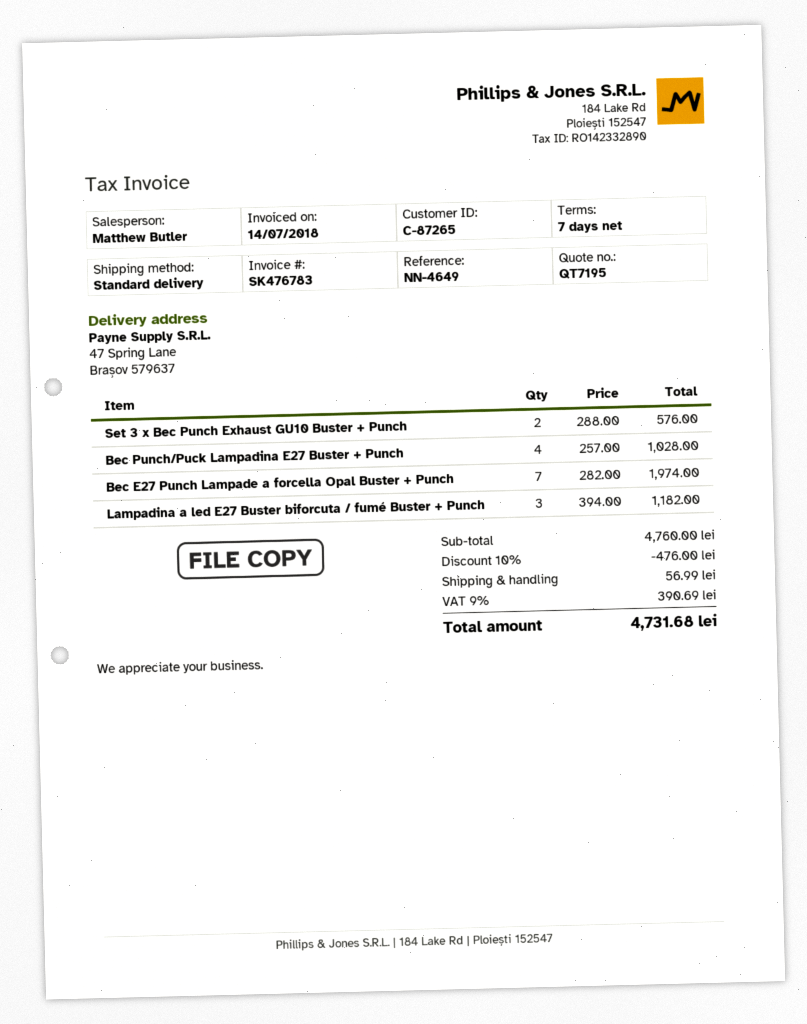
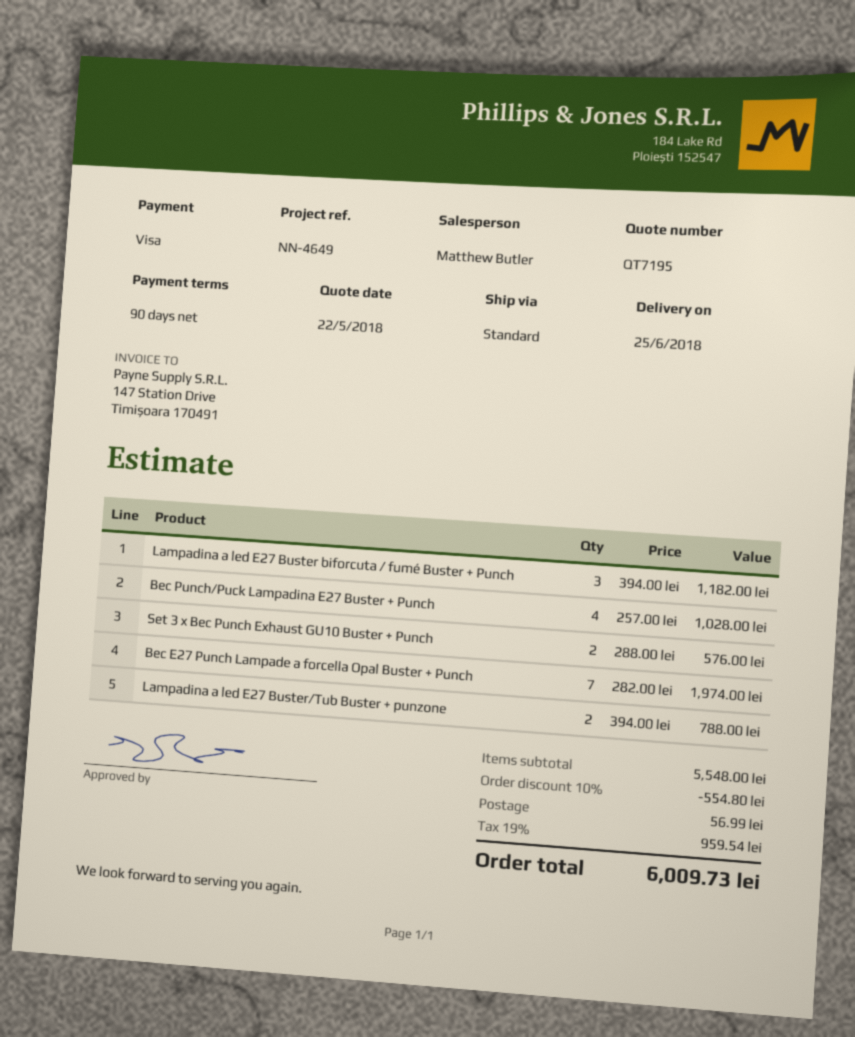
payment terms: 7 days -> 90 days
Lampadina a led E27 Buster/Tub Buster + punzone: none -> 2 x 394.00 = 788.00
subtotal: 4760.00 -> 5548.00
discount: 10% = 476.00 -> 10% = 554.80
tax: 9% = 390.69 -> 19% = 959.54
total: 4731.68 -> 6009.73

